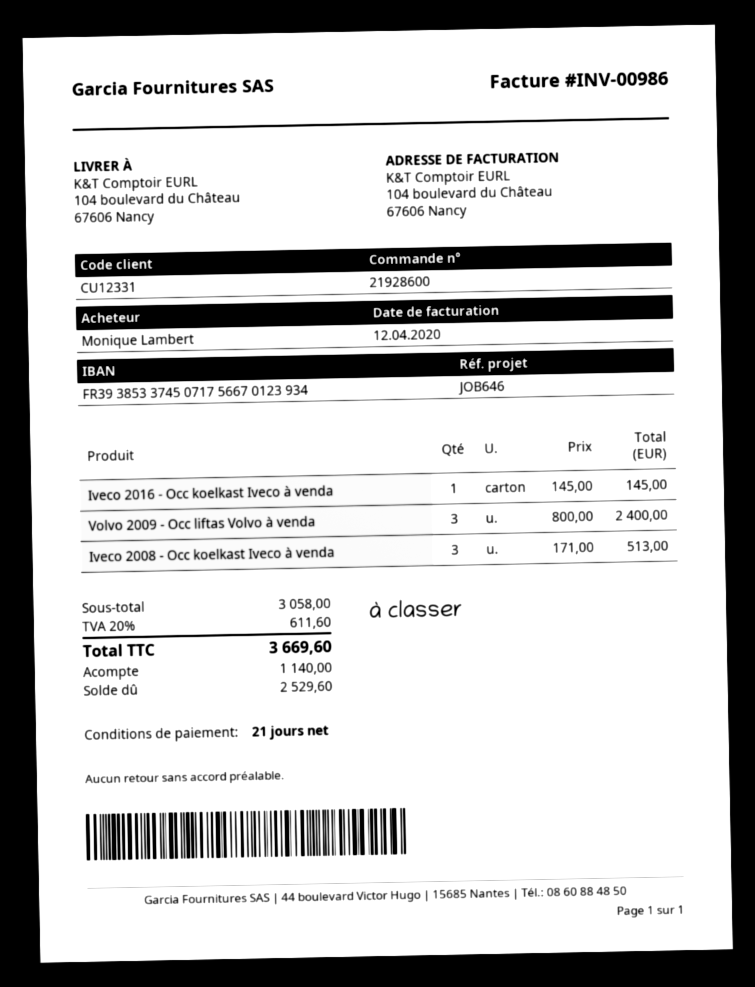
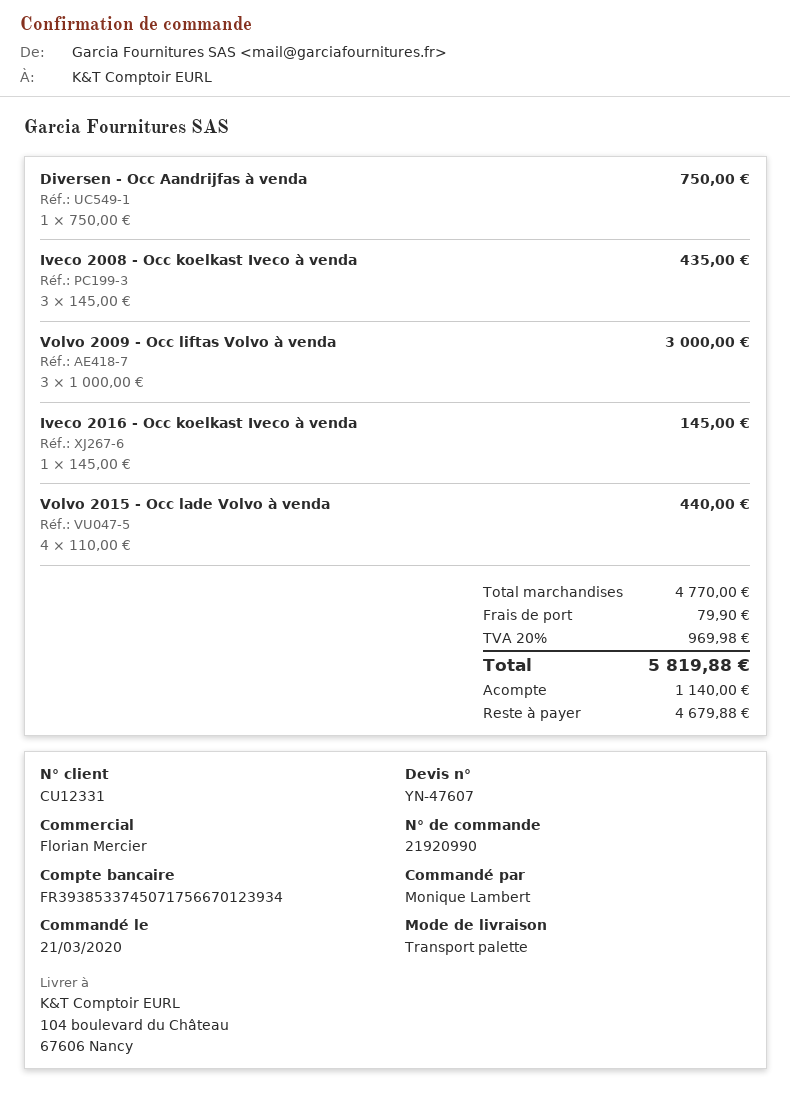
order number: 21928600 -> 21920990
Volvo 2009 - Occ liftas Volvo à venda: 3 x 800.00 = 2400.00 -> 3 x 1000.00 = 3000.00
Iveco 2008 - Occ koelkast Iveco à venda: 3 x 171.00 = 513.00 -> 3 x 145.00 = 435.00
Diversen - Occ Aandrijfas à venda: none -> 1 x 750.00 = 750.00
Volvo 2015 - Occ lade Volvo à venda: none -> 4 x 110.00 = 440.00
subtotal: 3058.00 -> 4770.00
shipping: none -> 79.90
tax: 20% = 611.60 -> 20% = 969.98
total: 3669.60 -> 5819.88
balance: 2529.60 -> 4679.88

